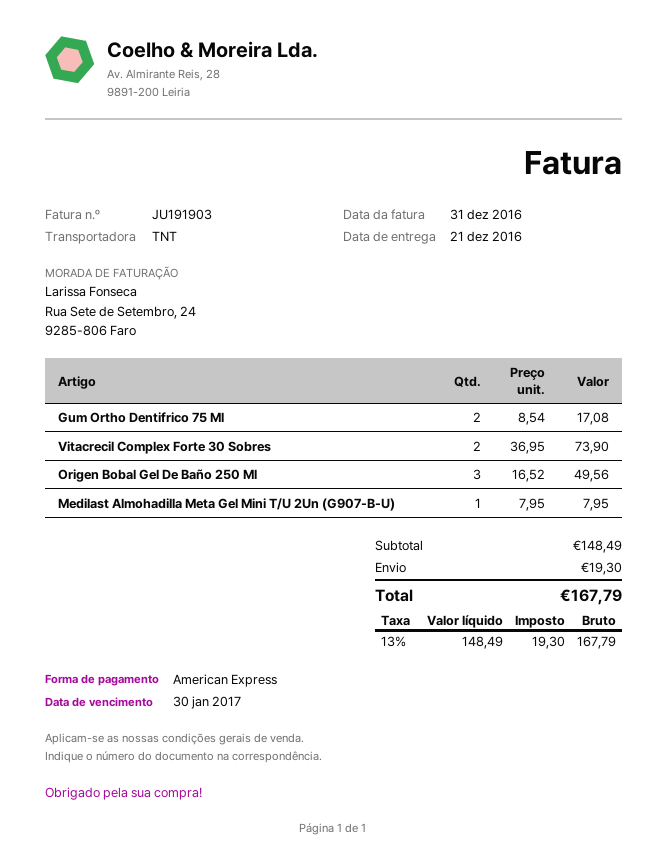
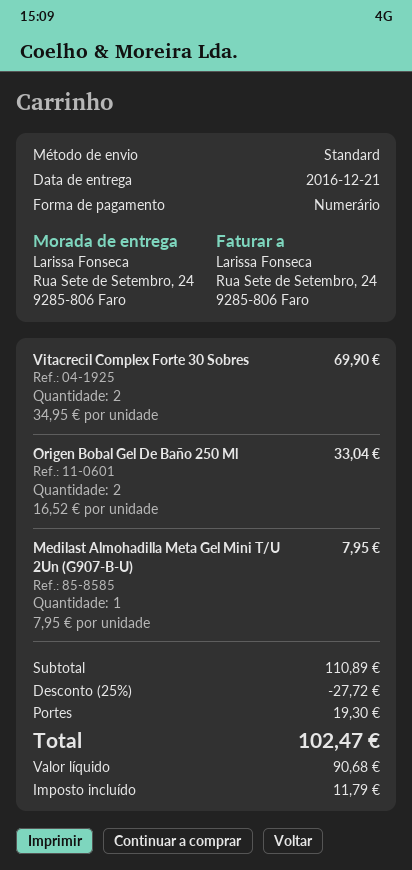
payment method: American Express -> cash
shipping method: TNT -> standard
Gum Ortho Dentifrico 75 Ml: 2 x 8.54 = 17.08 -> none
Vitacrecil Complex Forte 30 Sobres: 2 x 36.95 = 73.90 -> 2 x 34.95 = 69.90
Origen Bobal Gel De Baño 250 Ml: 3 x 16.52 = 49.56 -> 2 x 16.52 = 33.04
subtotal: 148.49 -> 110.89
discount: none -> 25% = 27.72
net: 148.49 -> 90.68
tax: 19.30 -> 11.79
total: 167.79 -> 102.47

